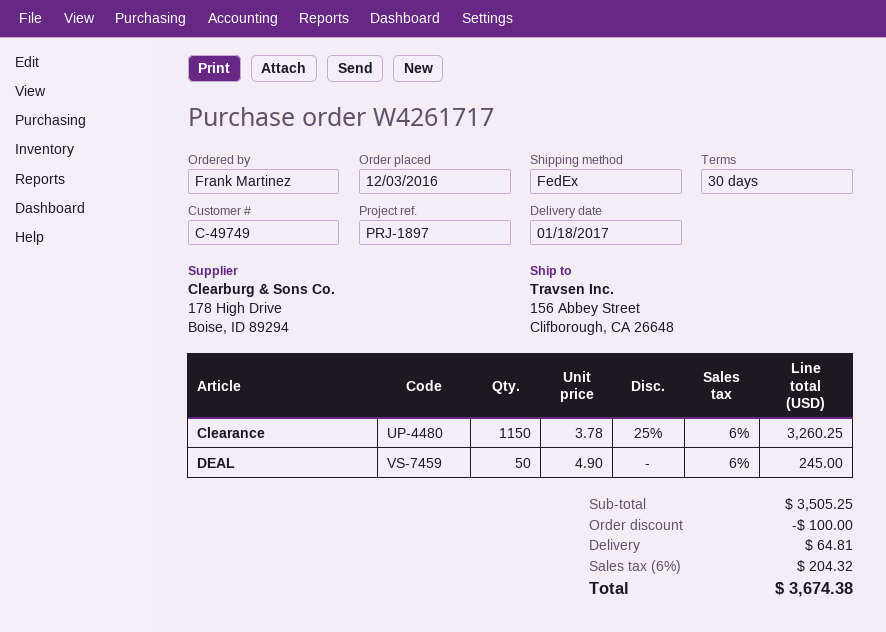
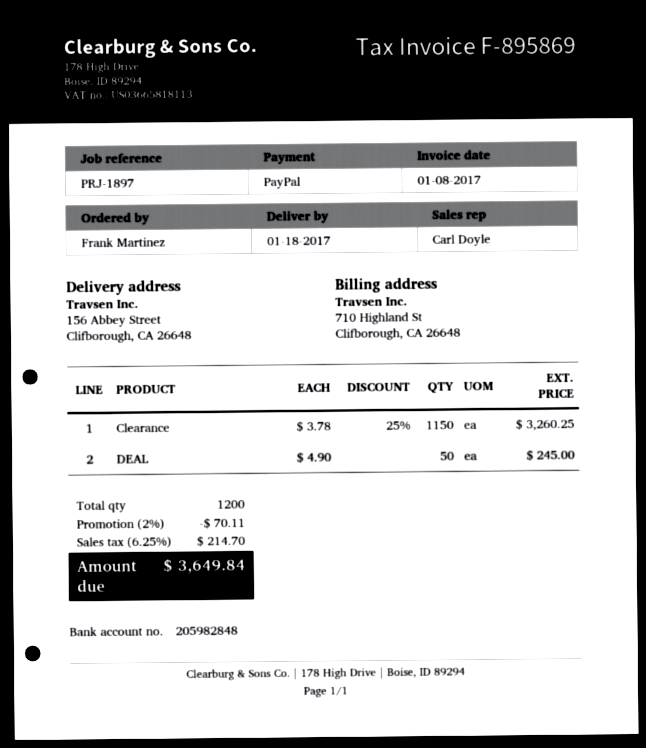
discount: 100.00 -> 70.11
shipping: 64.81 -> none
tax: 6% = 204.32 -> 6.25% = 214.70
total: 3674.38 -> 3649.84

